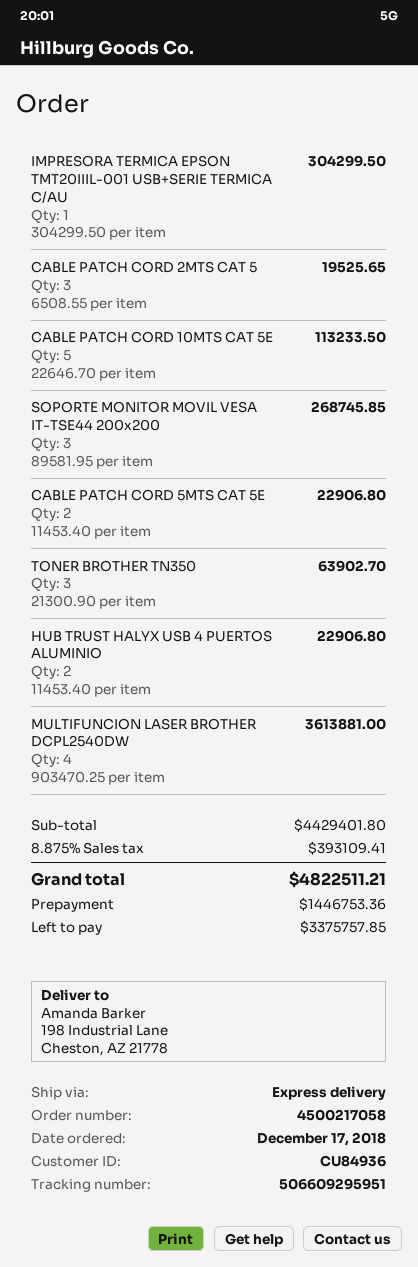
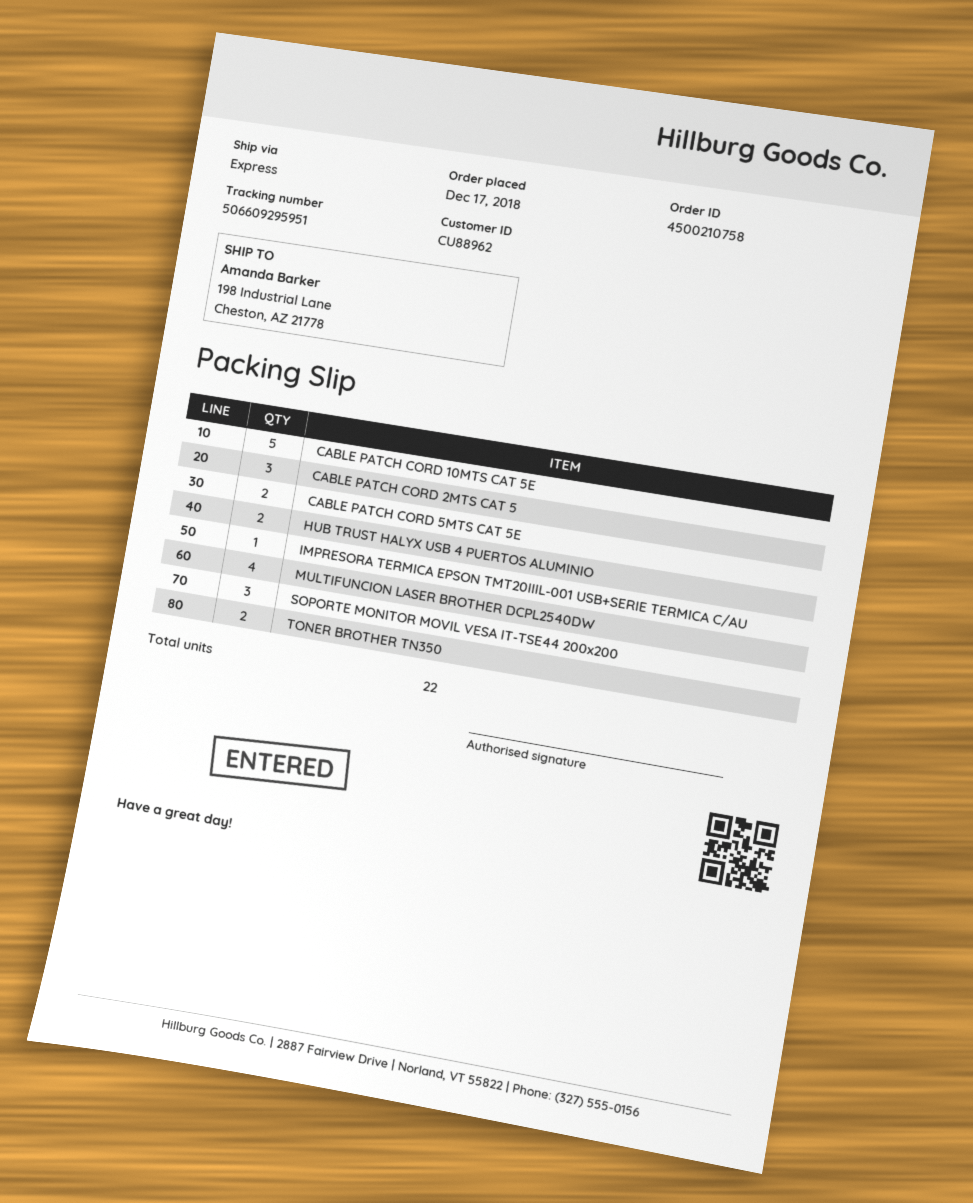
order number: 4500217058 -> 4500210758
customer number: CU84936 -> CU88962
TONER BROTHER TN350: 3 -> 2

